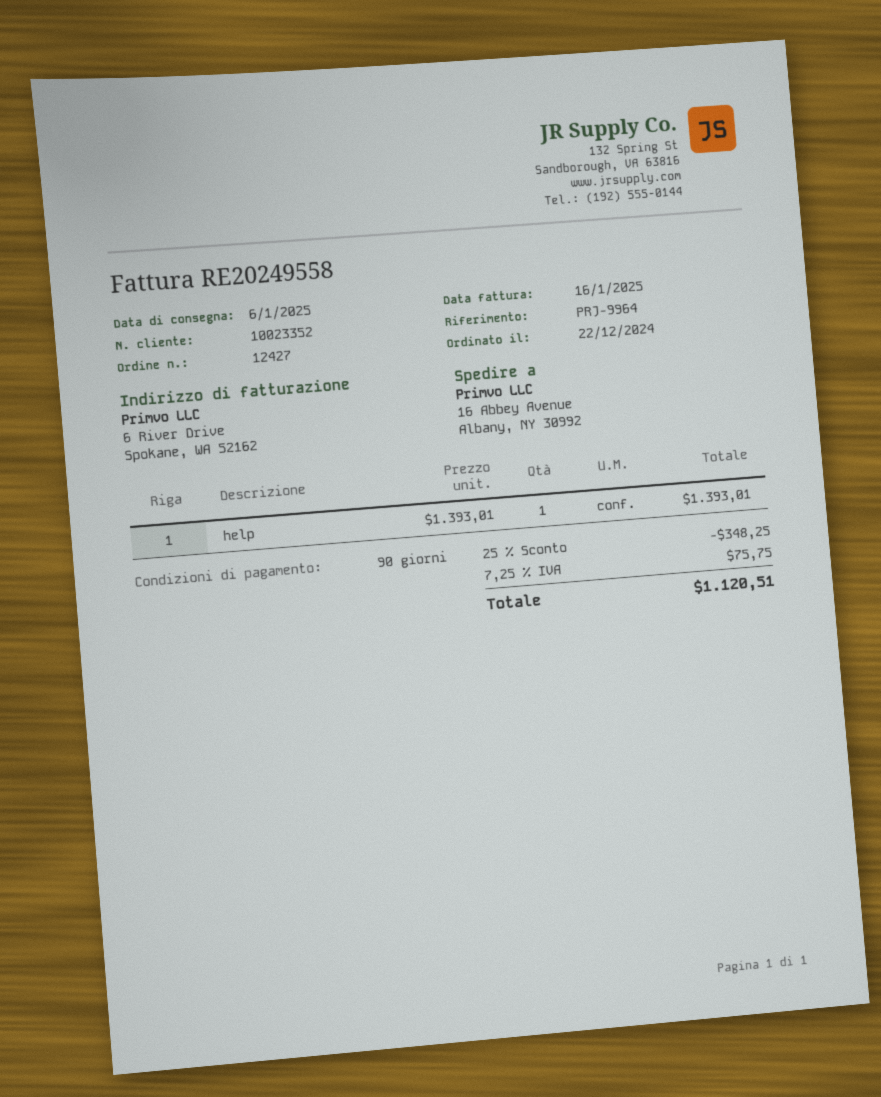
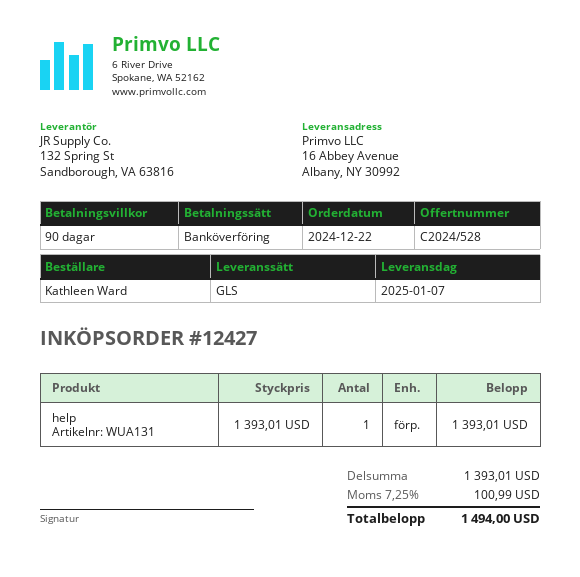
delivery date: 2025-01-06 -> 2025-01-07
discount: 25% = 348.25 -> none
tax: 7.25% = 75.75 -> 7.25% = 100.99
total: 1120.51 -> 1494.00

